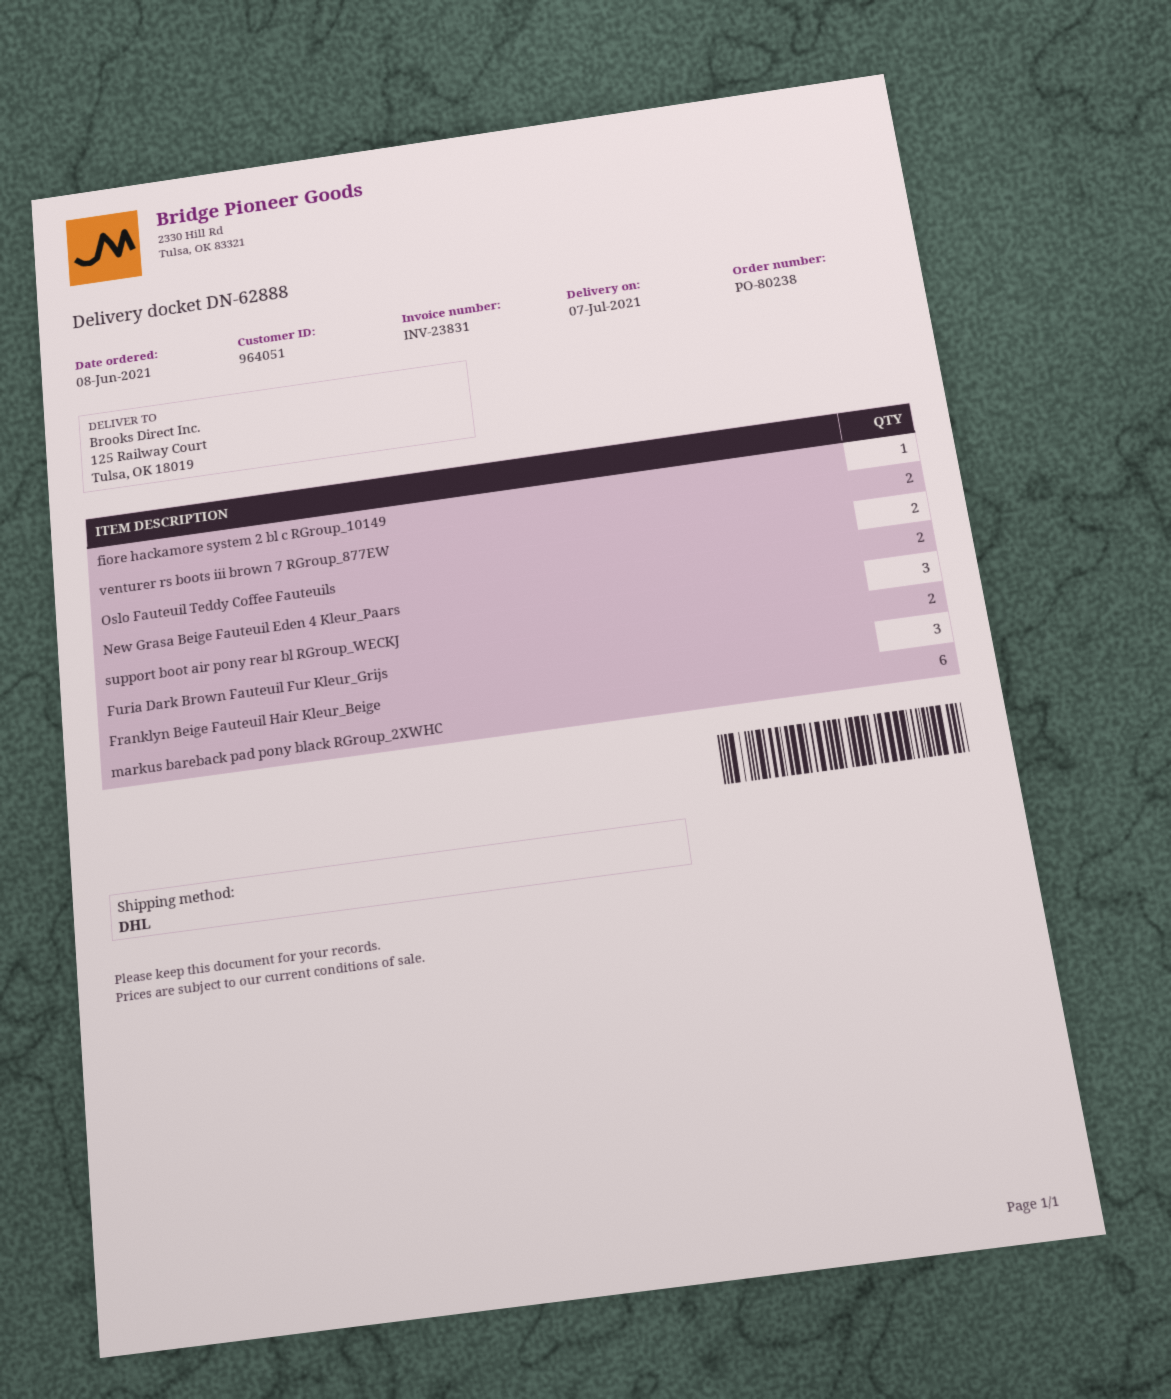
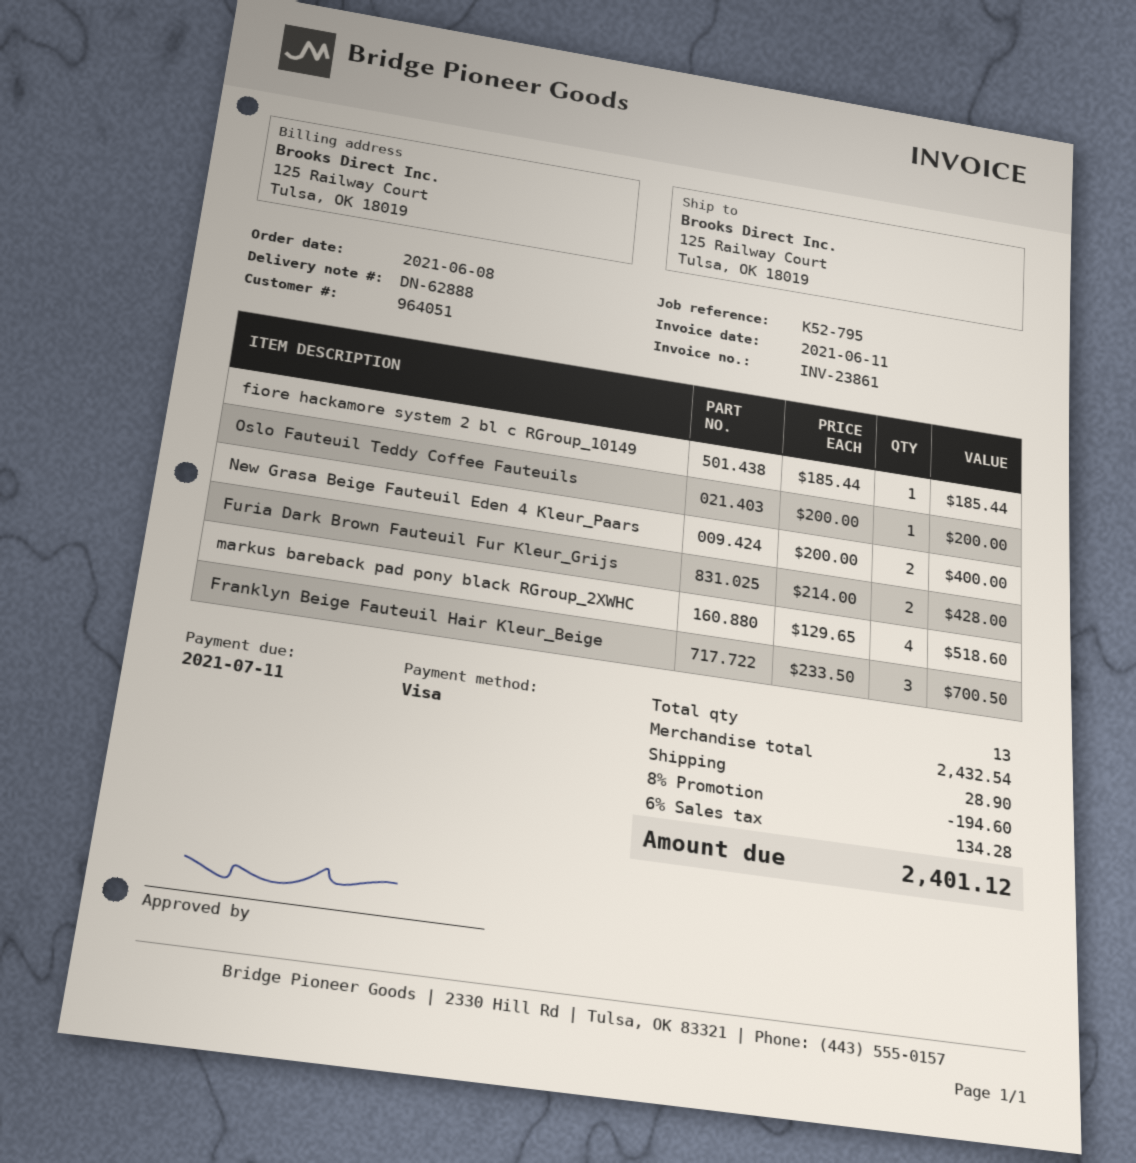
invoice number: INV-23831 -> INV-23861
venturer rs boots iii brown 7 RGroup_877EW: 2 -> none
Oslo Fauteuil Teddy Coffee Fauteuils: 2 -> 1
support boot air pony rear bl RGroup_WECKJ: 3 -> none
markus bareback pad pony black RGroup_2XWHC: 6 -> 4

